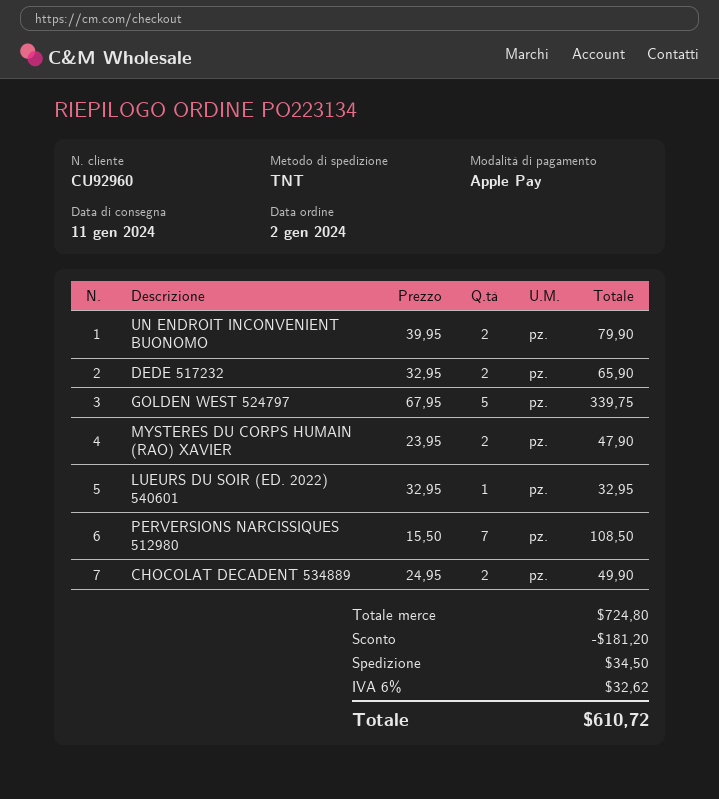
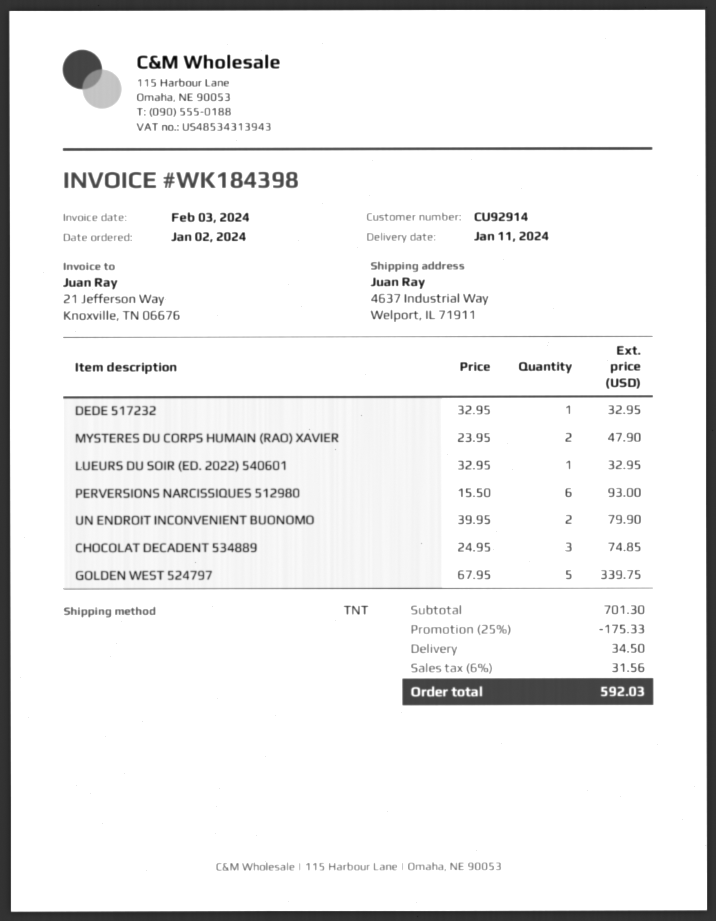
customer number: CU92960 -> CU92914
DEDE 517232: 2 x 32.95 = 65.90 -> 1 x 32.95 = 32.95
PERVERSIONS NARCISSIQUES 512980: 7 x 15.50 = 108.50 -> 6 x 15.50 = 93.00
CHOCOLAT DECADENT 534889: 2 x 24.95 = 49.90 -> 3 x 24.95 = 74.85
subtotal: 724.80 -> 701.30
discount: 181.20 -> 175.33
tax: 6% = 32.62 -> 6% = 31.56
total: 610.72 -> 592.03

